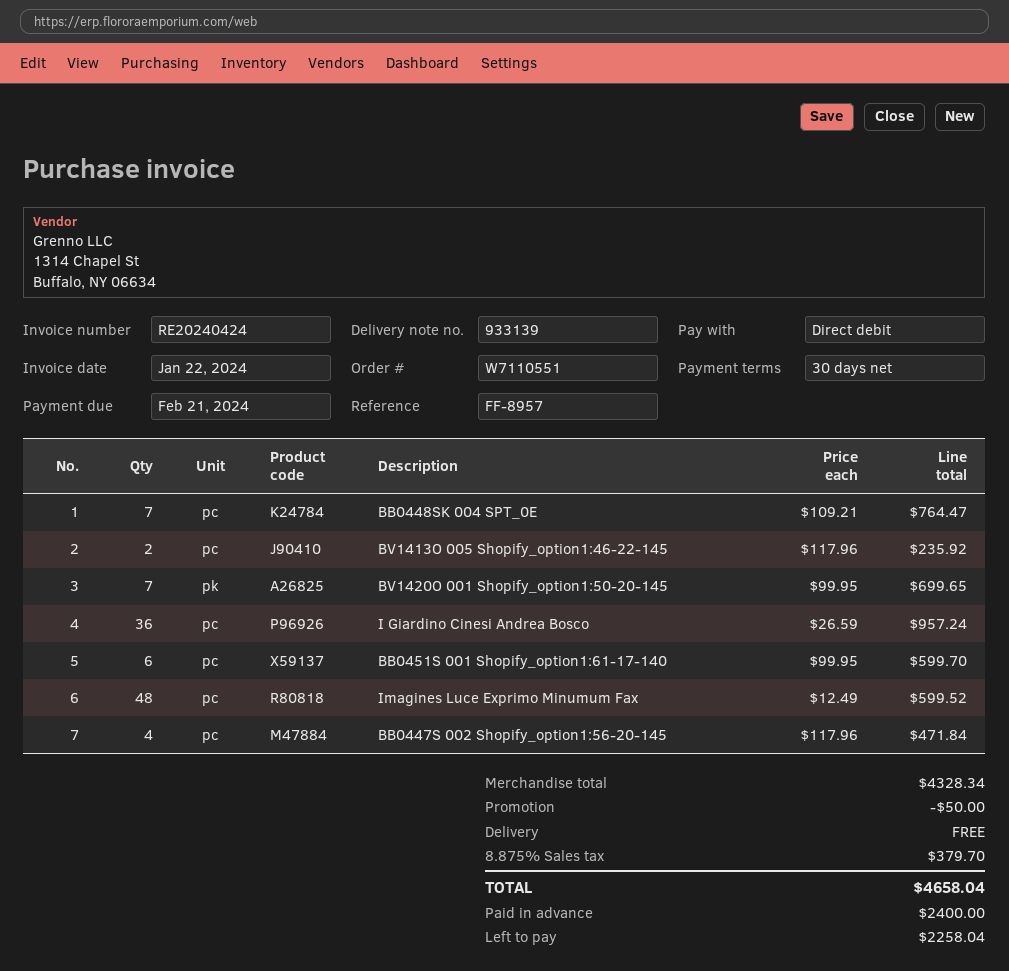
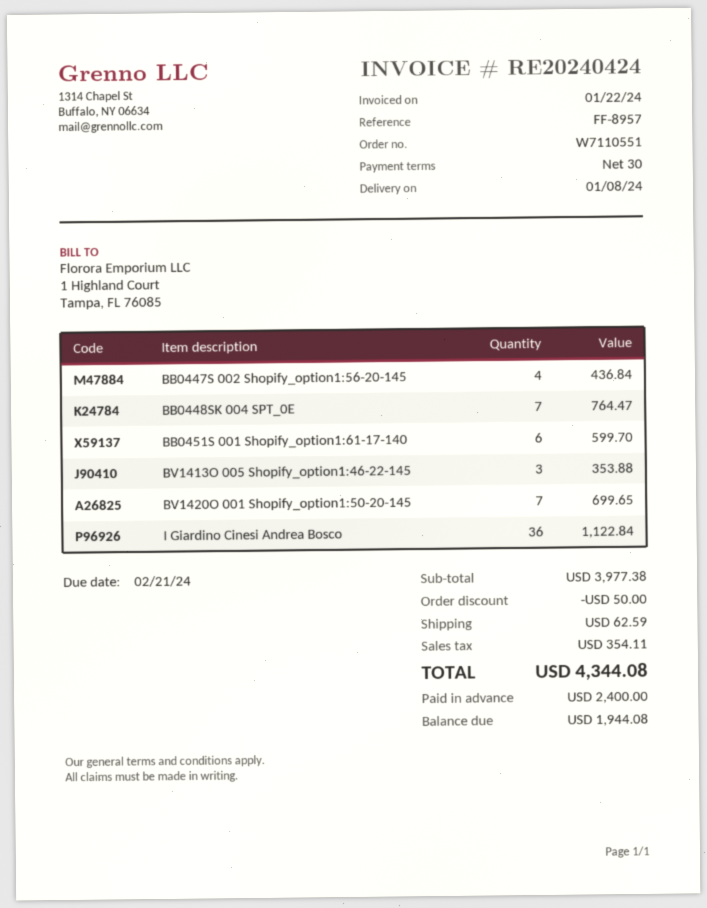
BV1413O 005 Shopify_option1:46-22-145: 2 for 235.92 -> 3 for 353.88
I Giardino Cinesi Andrea Bosco: 36 for 957.24 -> 36 for 1122.84
Imagines Luce Exprimo Minumum Fax: 48 for 599.52 -> none
BB0447S 002 Shopify_option1:56-20-145: 4 for 471.84 -> 4 for 436.84
subtotal: 4328.34 -> 3977.38
shipping: 0.00 -> 62.59
tax: 379.70 -> 354.11
total: 4658.04 -> 4344.08
balance: 2258.04 -> 1944.08

